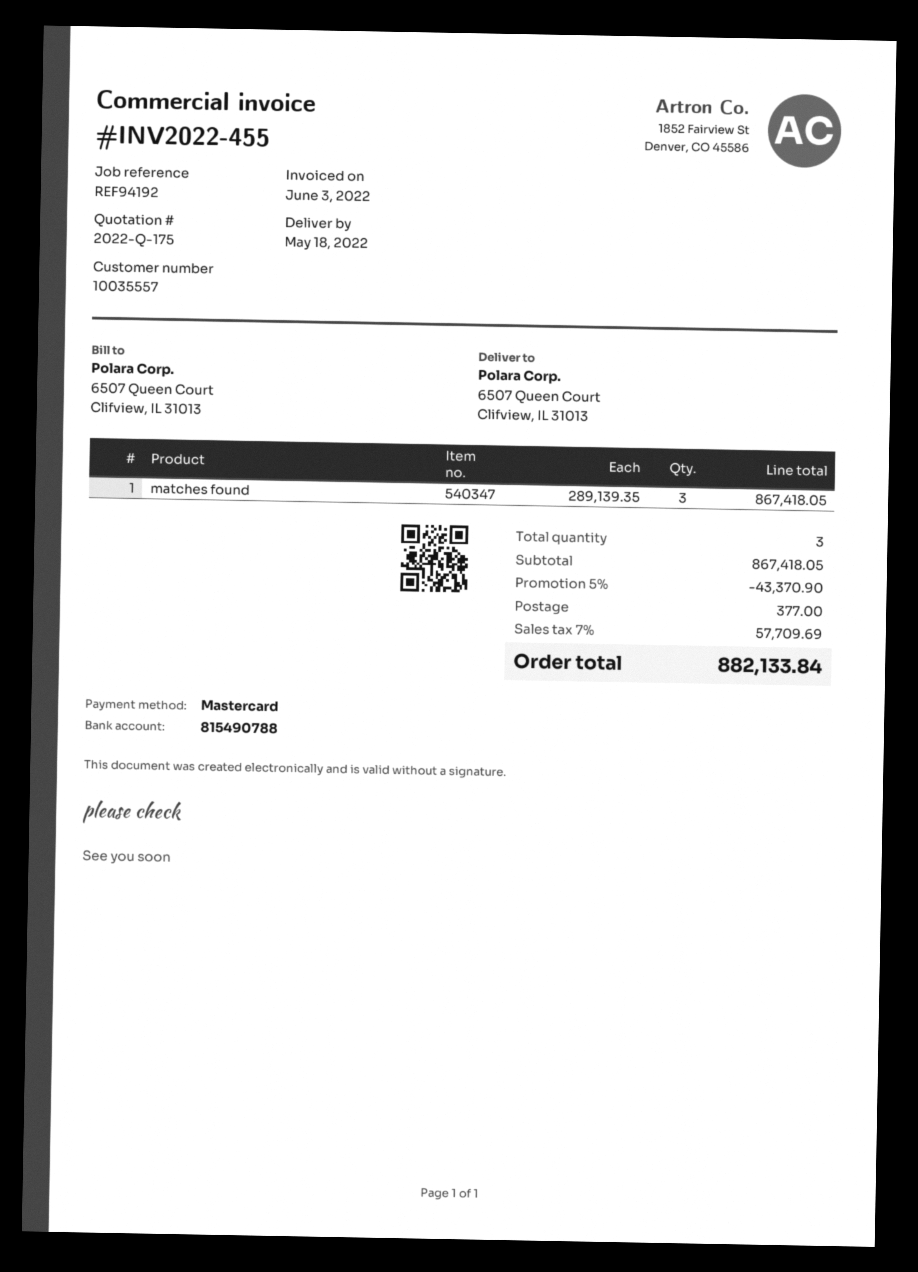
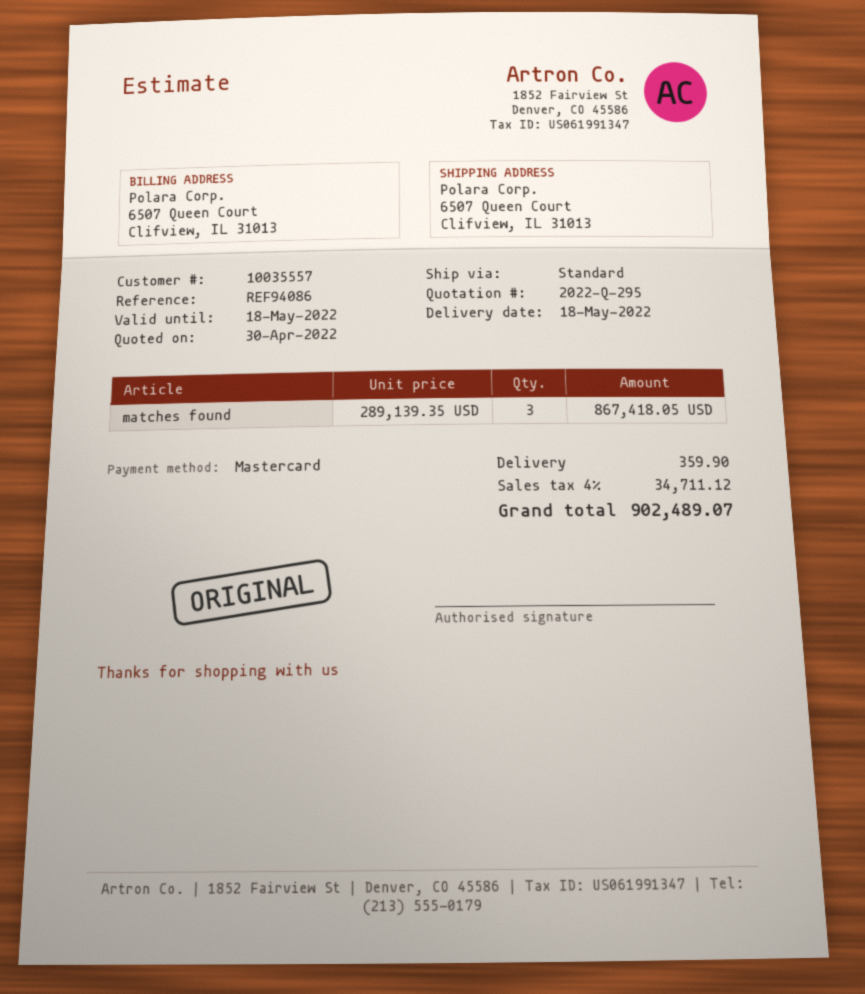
quote number: 2022-Q-175 -> 2022-Q-295
reference: REF94192 -> REF94086
discount: 5% = 43370.90 -> none
shipping: 377.00 -> 359.90
tax: 7% = 57709.69 -> 4% = 34711.12
total: 882133.84 -> 902489.07

